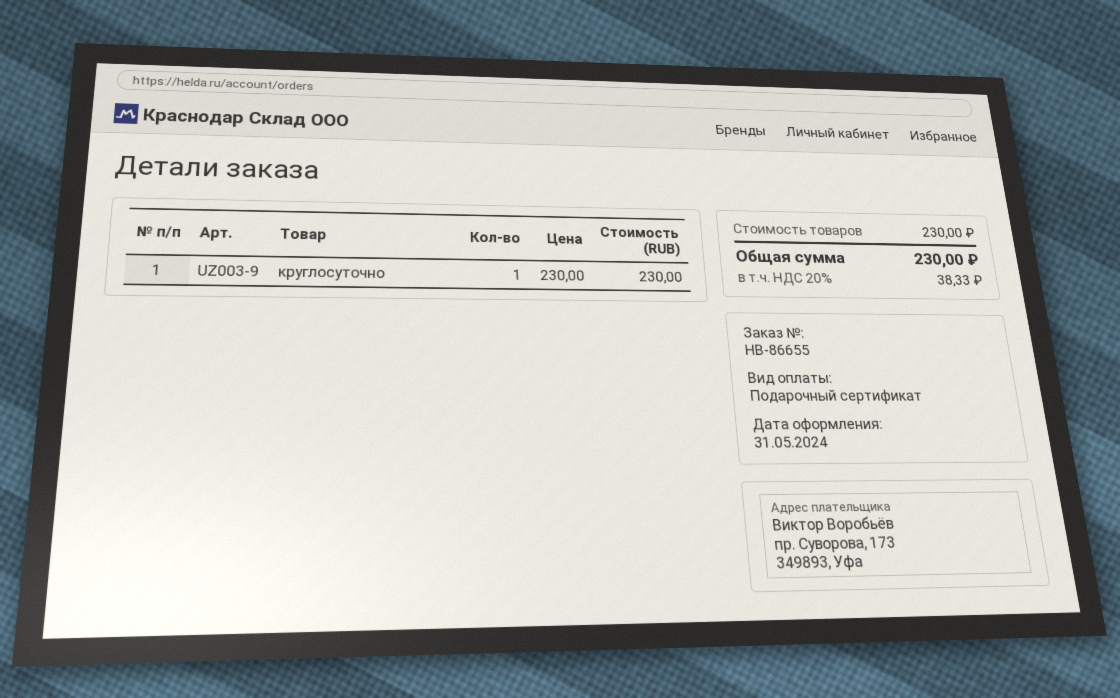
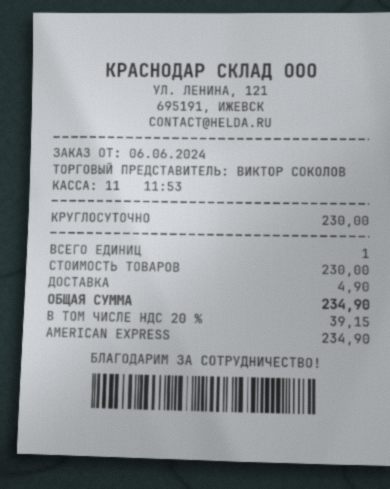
order date: 2024-05-31 -> 2024-06-06
payment method: gift card -> American Express
shipping: none -> 4.90
tax: 20% = 38.33 -> 20% = 39.15
total: 230.00 -> 234.90

